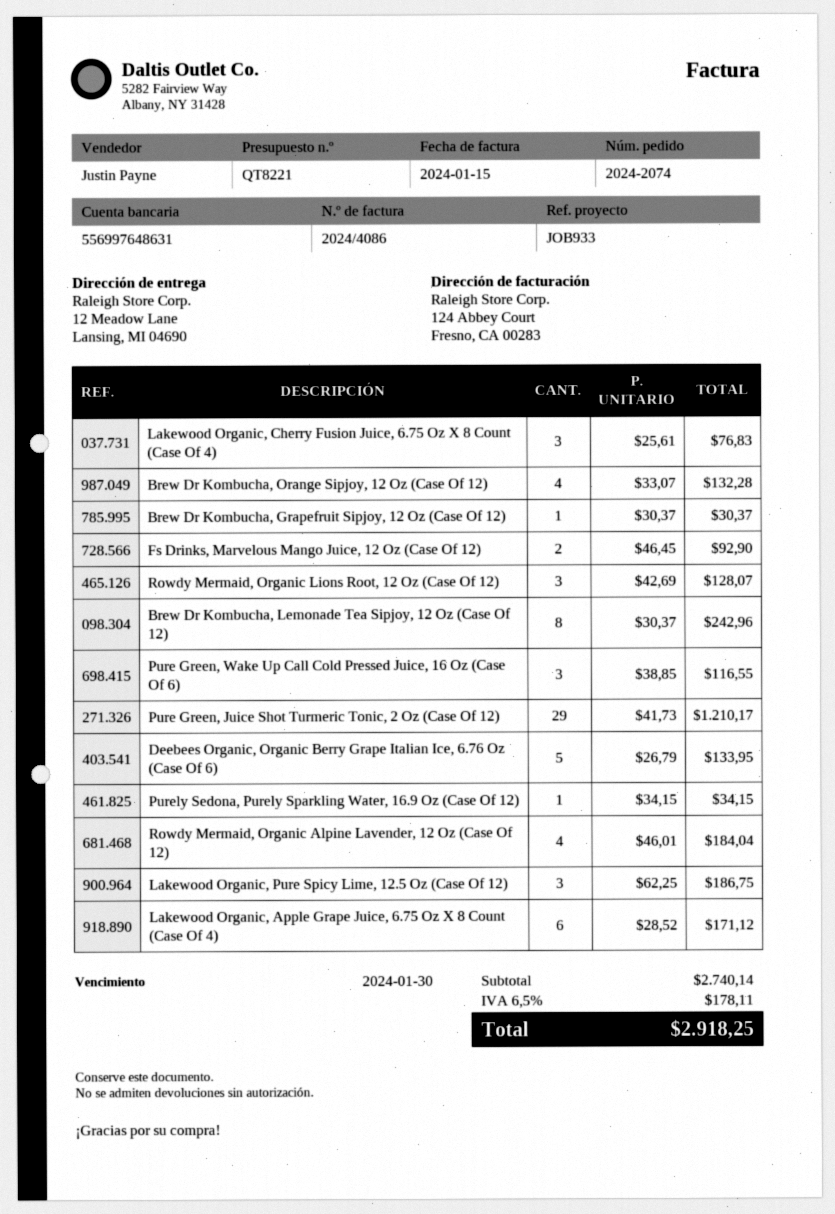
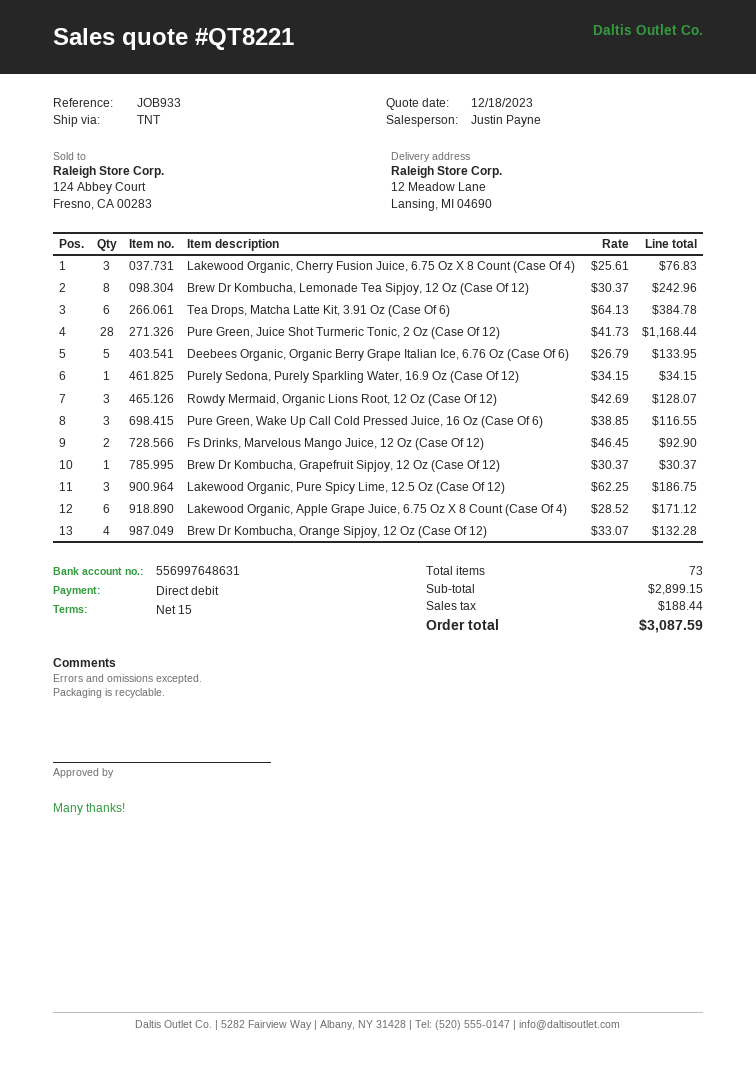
Pure Green, Juice Shot Turmeric Tonic, 2 Oz (Case Of 12): 29 x 41.73 = 1210.17 -> 28 x 41.73 = 1168.44
Rowdy Mermaid, Organic Alpine Lavender, 12 Oz (Case Of 12): 4 x 46.01 = 184.04 -> none
Tea Drops, Matcha Latte Kit, 3.91 Oz (Case Of 6): none -> 6 x 64.13 = 384.78
subtotal: 2740.14 -> 2899.15
tax: 178.11 -> 188.44
total: 2918.25 -> 3087.59

